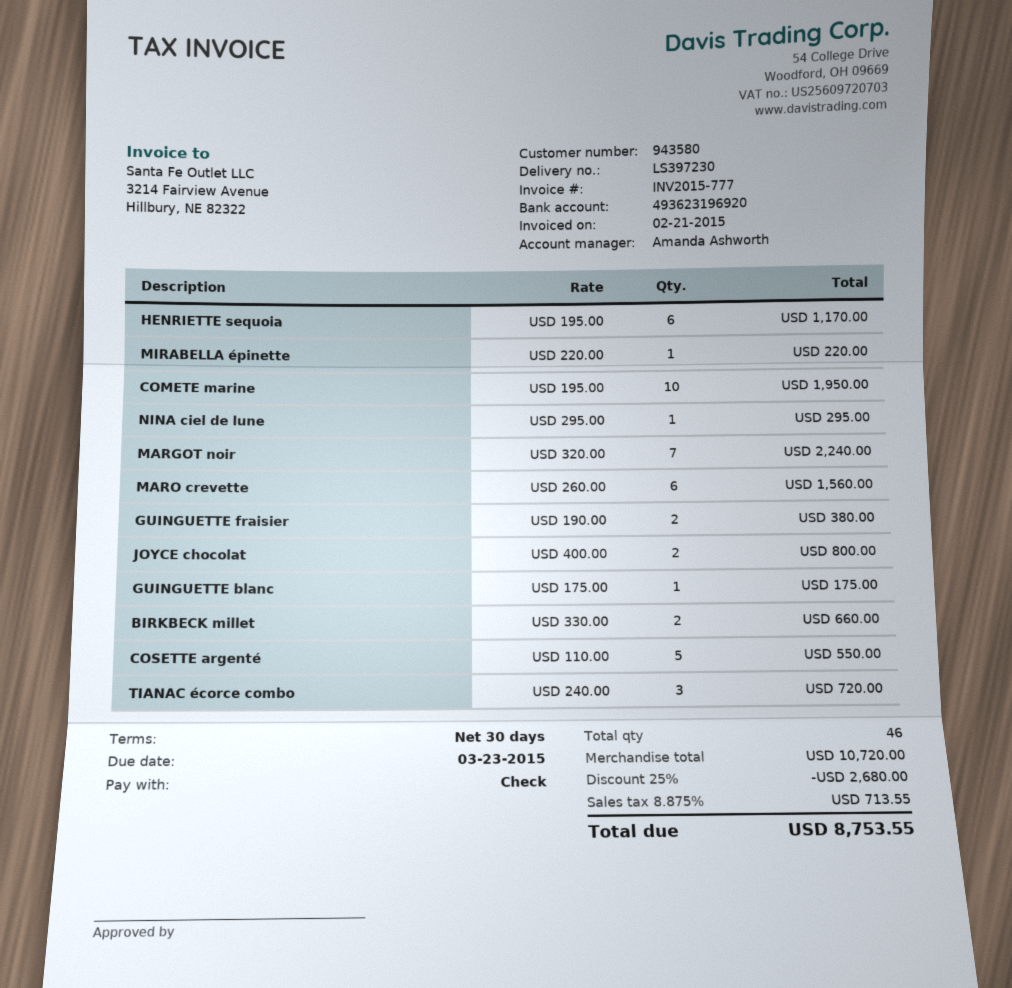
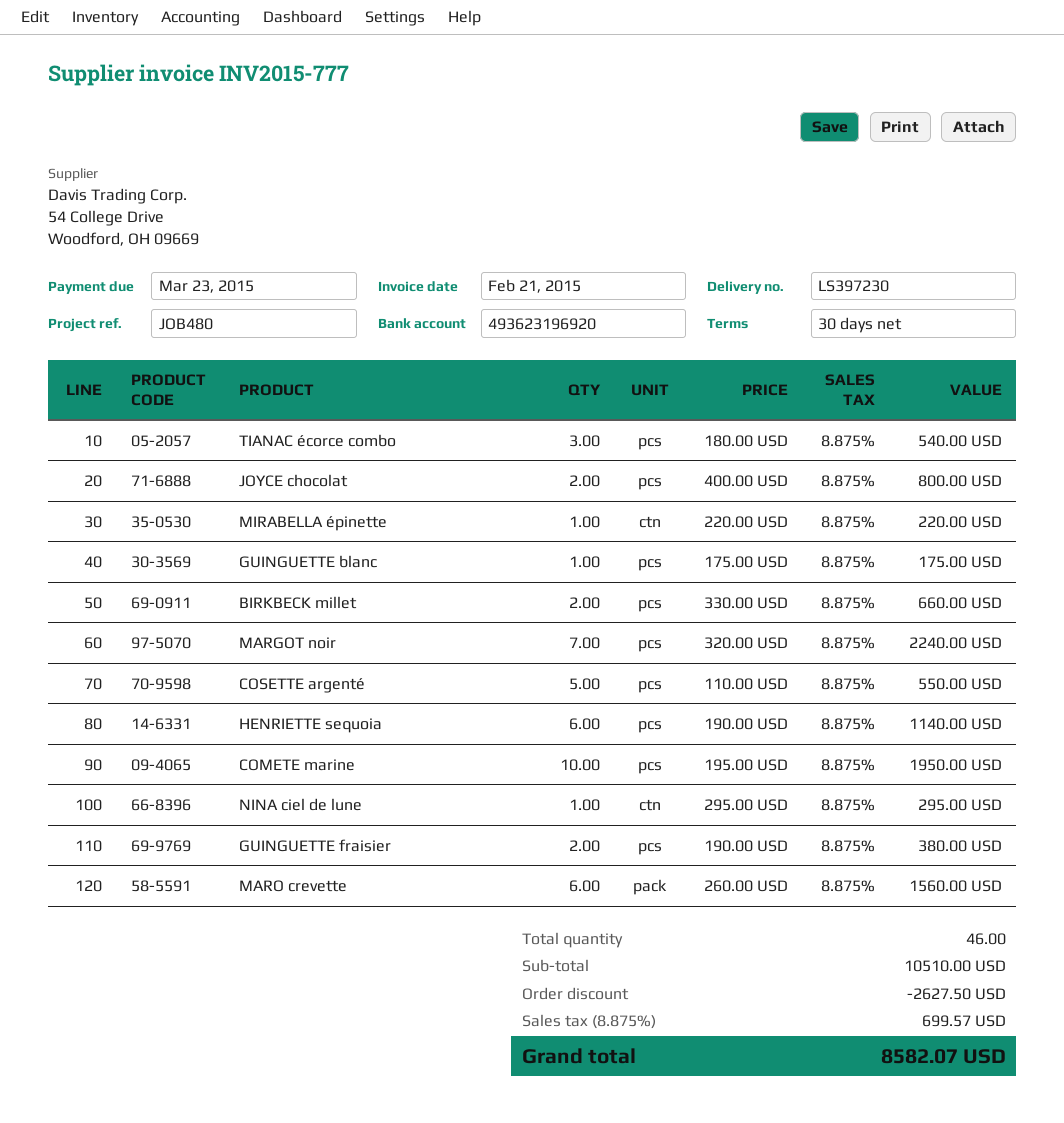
HENRIETTE sequoia: 6 x 195.00 = 1170.00 -> 6 x 190.00 = 1140.00
TIANAC écorce combo: 3 x 240.00 = 720.00 -> 3 x 180.00 = 540.00
subtotal: 10720.00 -> 10510.00
discount: 2680.00 -> 2627.50
tax: 8.875% = 713.55 -> 8.875% = 699.57
total: 8753.55 -> 8582.07

